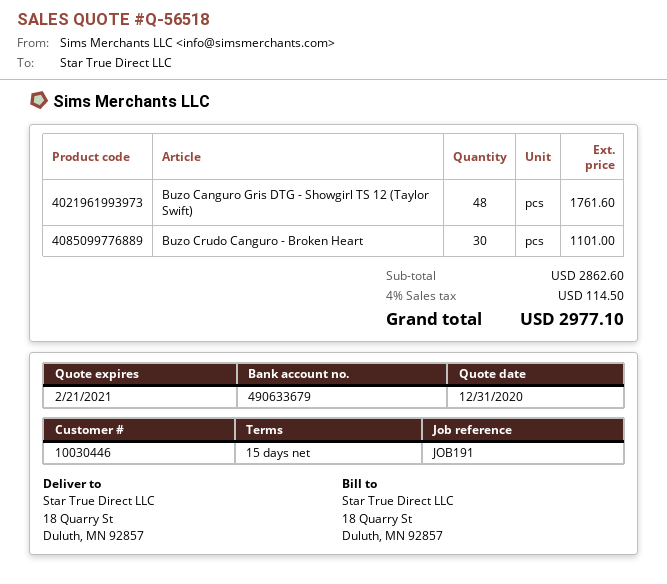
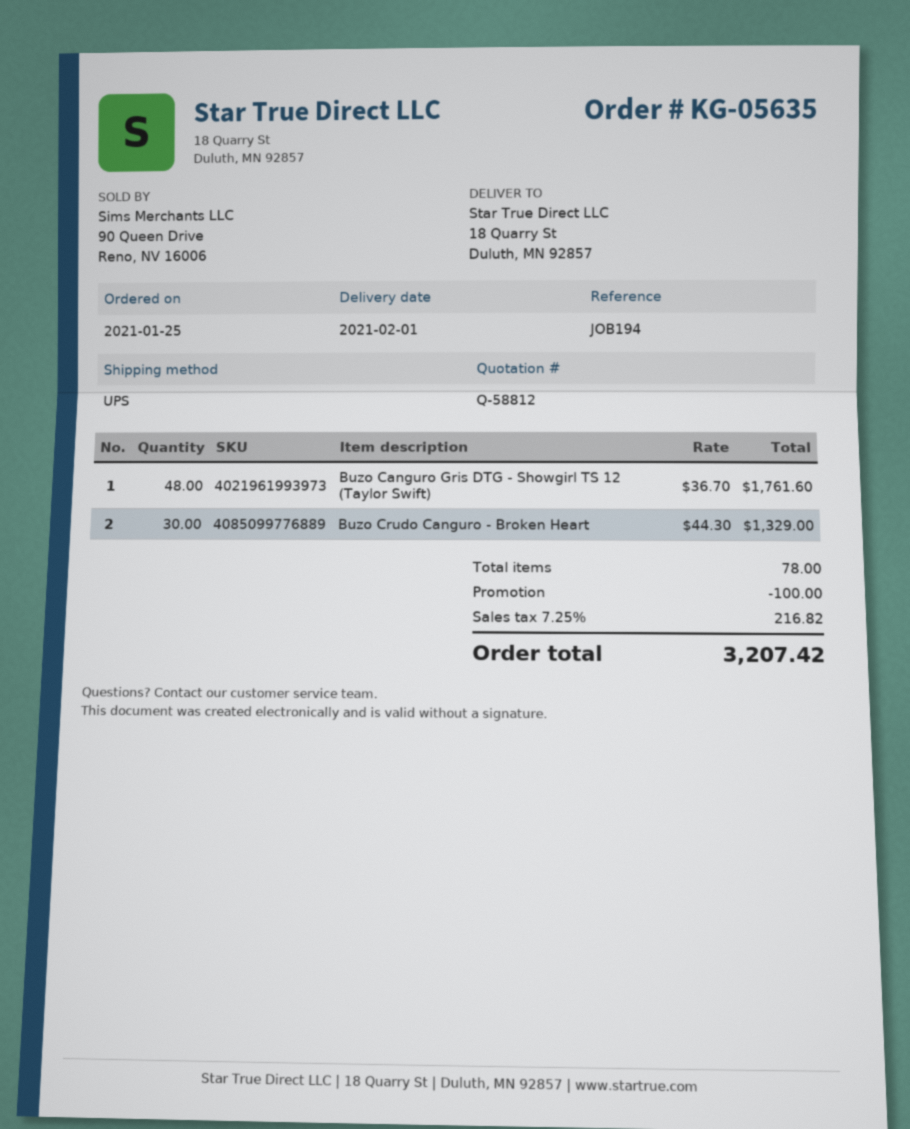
quote number: Q-56518 -> Q-58812
reference: JOB191 -> JOB194
Buzo Crudo Canguro - Broken Heart: 30 for 1101.00 -> 30 for 1329.00
discount: none -> 100.00
tax: 4% = 114.50 -> 7.25% = 216.82
total: 2977.10 -> 3207.42

